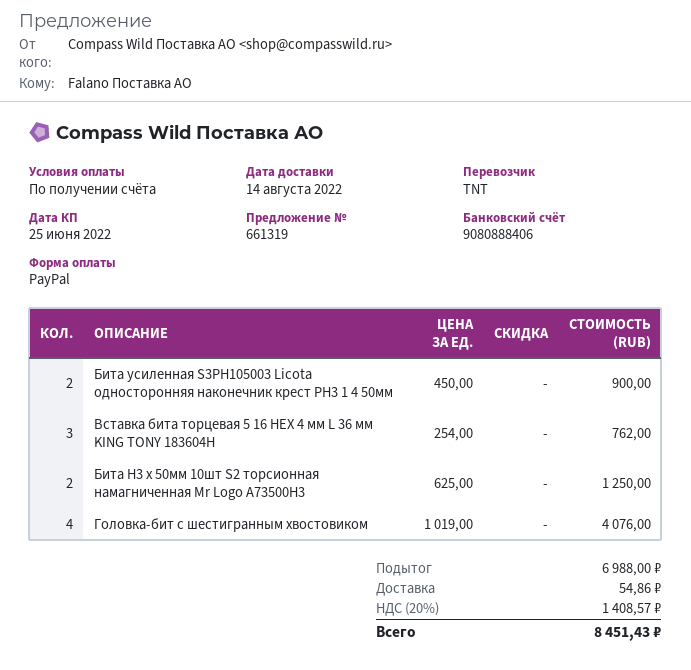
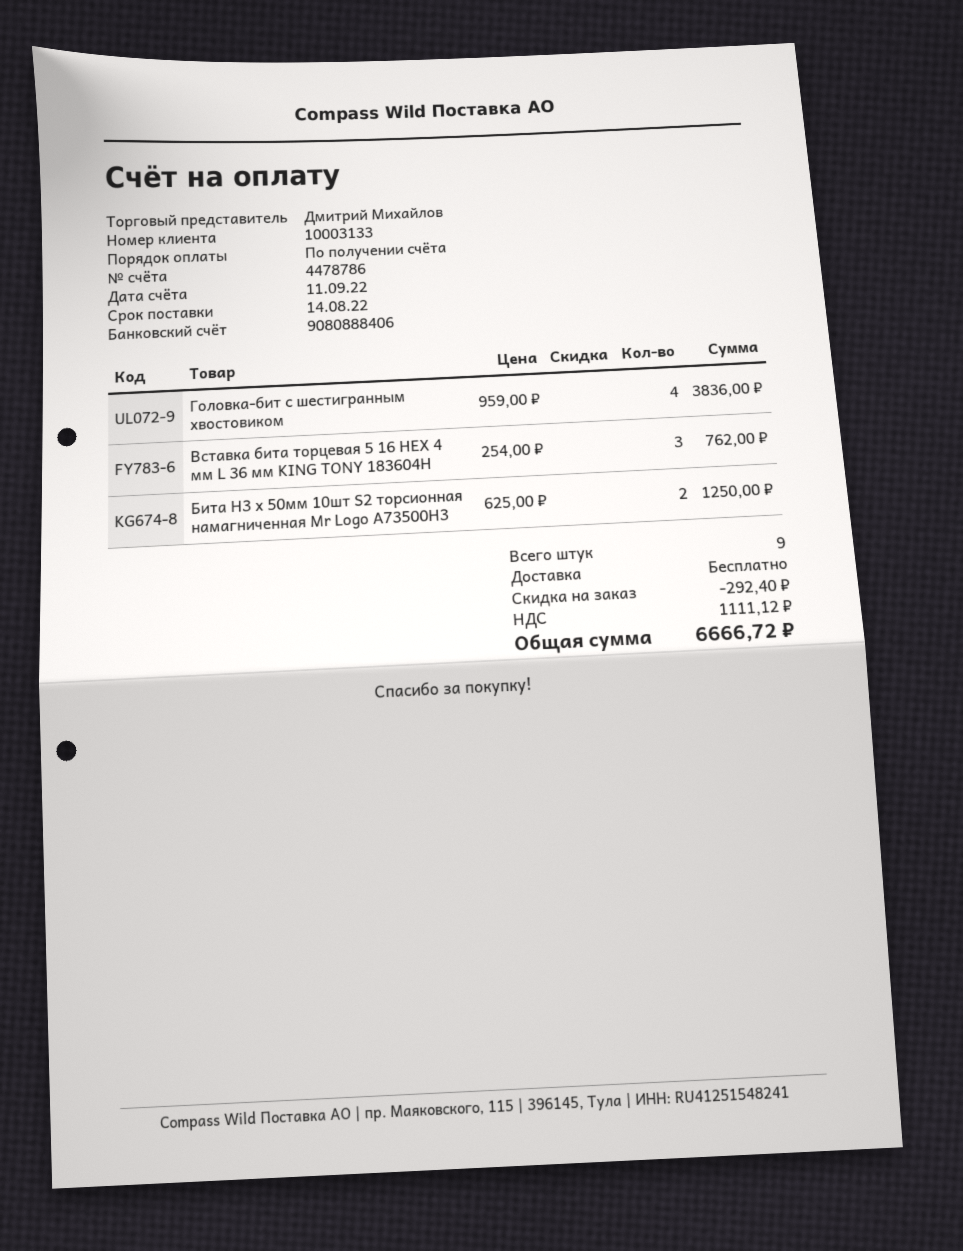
Бита усиленная S3PH105003 Licota односторонняя наконечник крест PH3 1 4 50мм: 2 x 450.00 = 900.00 -> none
Головка-бит с шестигранным хвостовиком: 4 x 1019.00 = 4076.00 -> 4 x 959.00 = 3836.00
discount: none -> 292.40
shipping: 54.86 -> 0.00
tax: 1408.57 -> 1111.12
total: 8451.43 -> 6666.72

